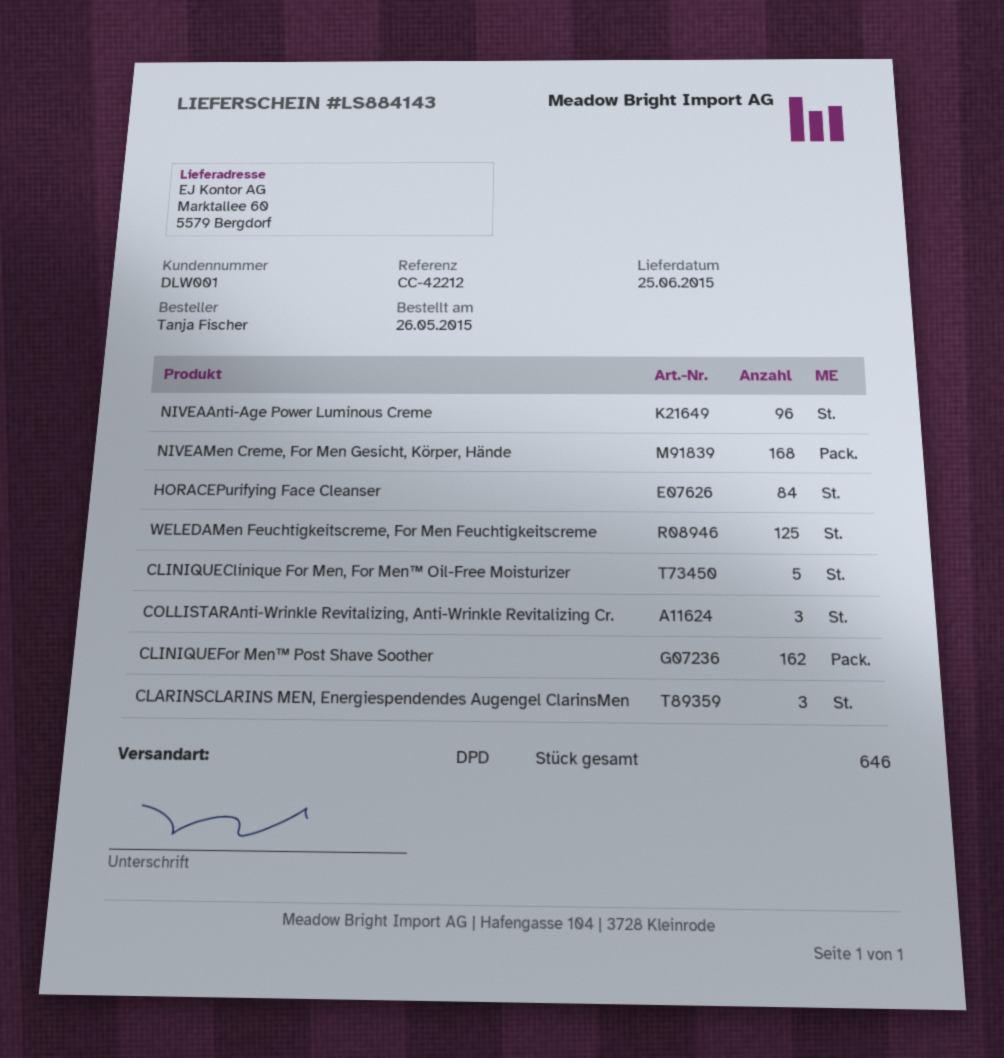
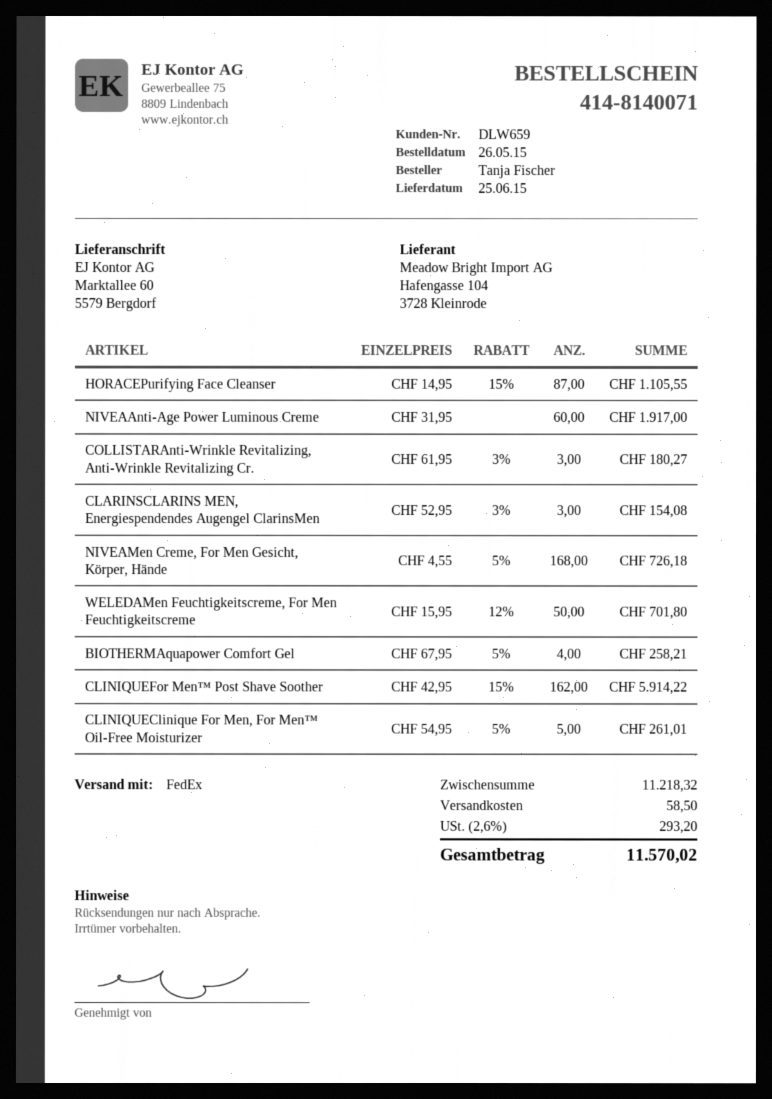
customer number: DLW001 -> DLW659
shipping method: DPD -> FedEx
NIVEAAnti-Age Power Luminous Creme: 96 -> 60
HORACEPurifying Face Cleanser: 84 -> 87
WELEDAMen Feuchtigkeitscreme, For Men Feuchtigkeitscreme: 125 -> 50
BIOTHERMAquapower Comfort Gel: none -> 4

